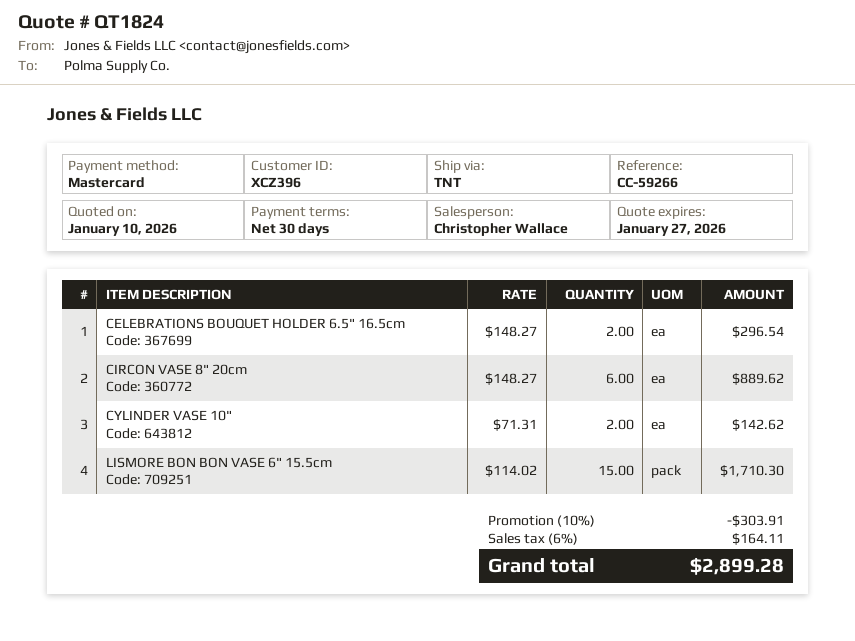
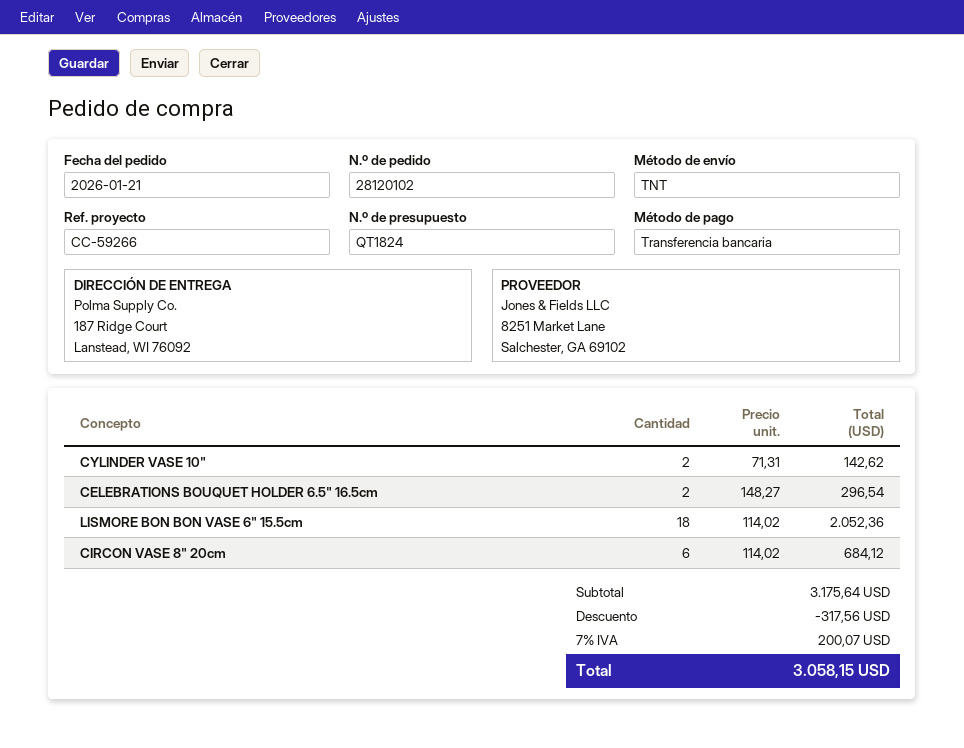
payment method: Mastercard -> bank transfer
CIRCON VASE 8" 20cm: 6 x 148.27 = 889.62 -> 6 x 114.02 = 684.12
LISMORE BON BON VASE 6" 15.5cm: 15 x 114.02 = 1710.30 -> 18 x 114.02 = 2052.36
discount: 303.91 -> 317.56
tax: 6% = 164.11 -> 7% = 200.07
total: 2899.28 -> 3058.15

